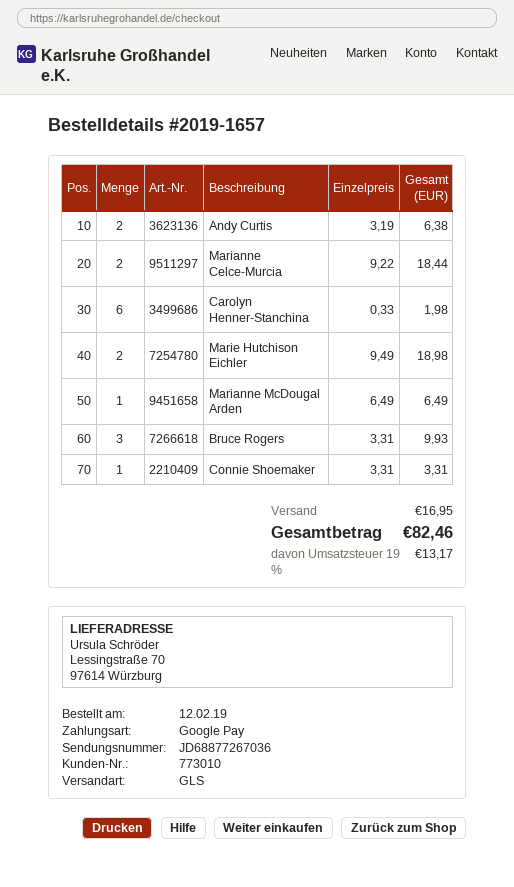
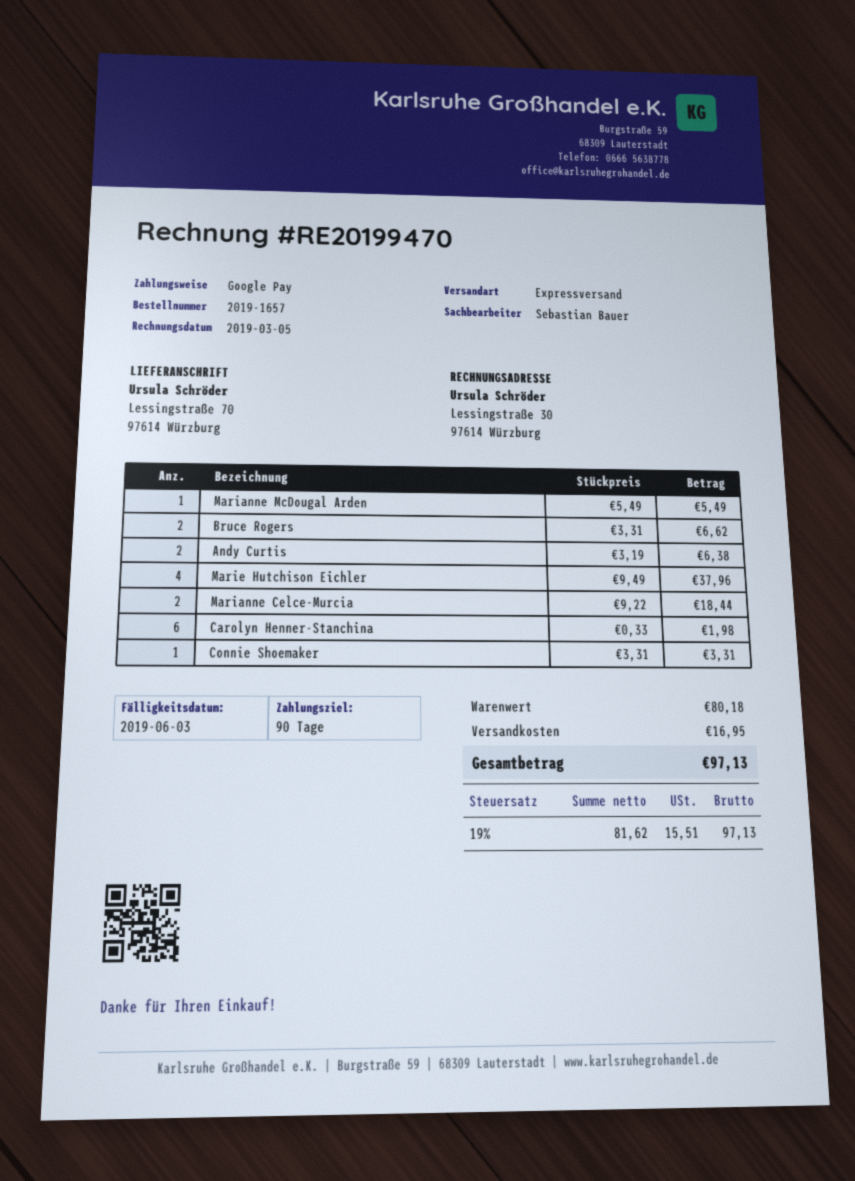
shipping method: GLS -> express
Marie Hutchison Eichler: 2 x 9.49 = 18.98 -> 4 x 9.49 = 37.96
Marianne McDougal Arden: 1 x 6.49 = 6.49 -> 1 x 5.49 = 5.49
Bruce Rogers: 3 x 3.31 = 9.93 -> 2 x 3.31 = 6.62
tax: 19% = 13.17 -> 19% = 15.51
total: 82.46 -> 97.13

